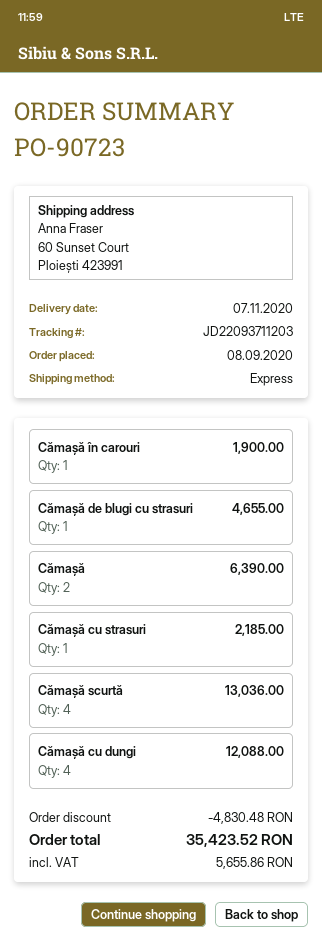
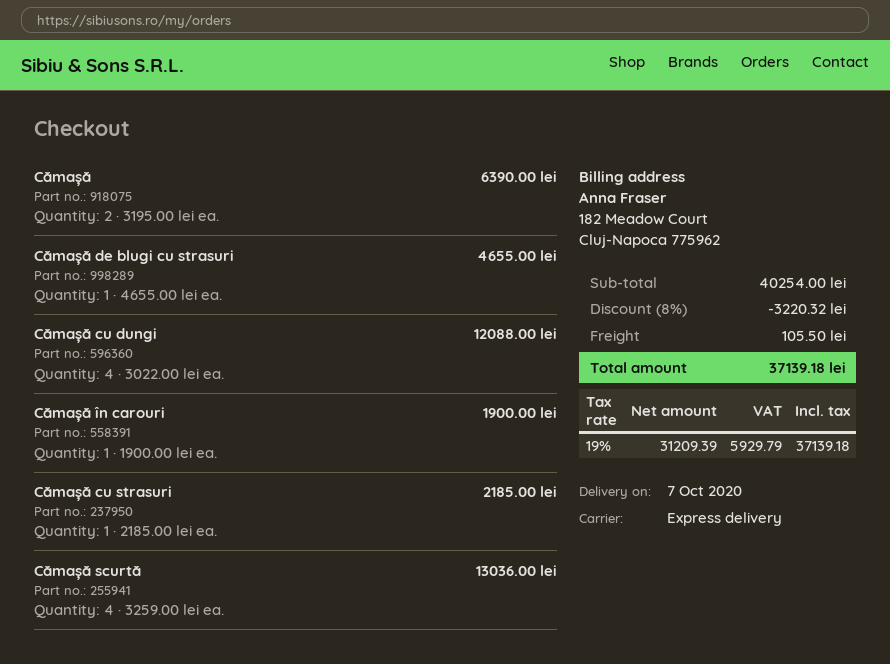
delivery date: 2020-11-07 -> 2020-10-07
discount: 4830.48 -> 3220.32
shipping: none -> 105.50
tax: 5655.86 -> 5929.79
total: 35423.52 -> 37139.18

